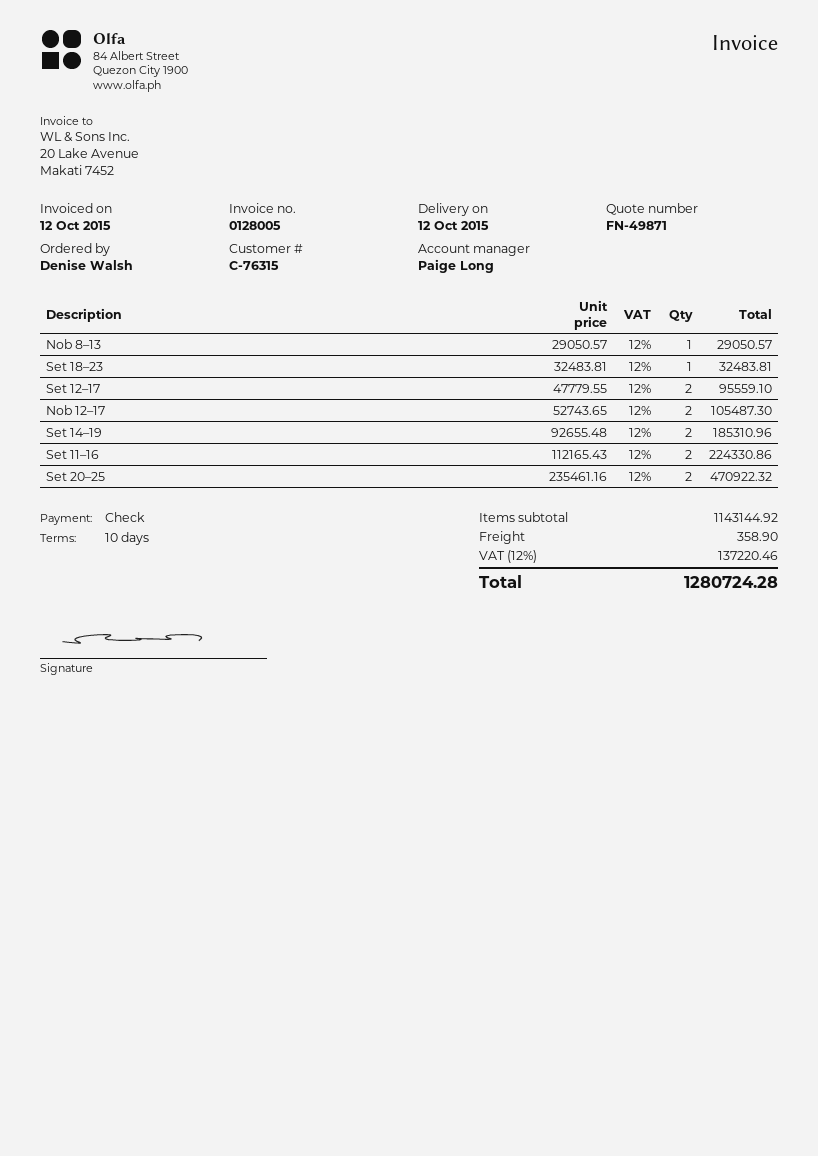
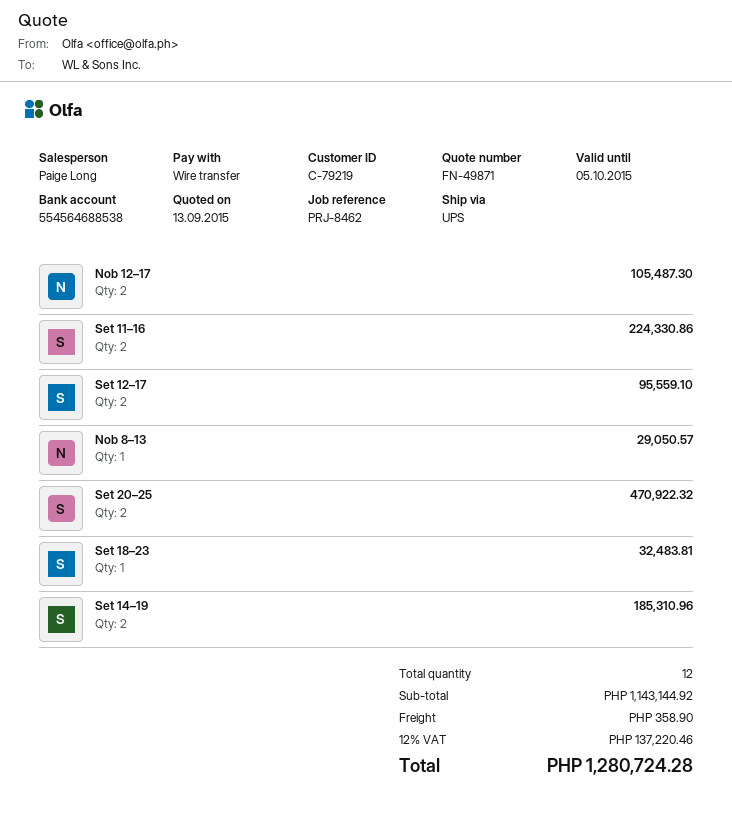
customer number: C-76315 -> C-79219
payment method: cheque -> bank transfer

